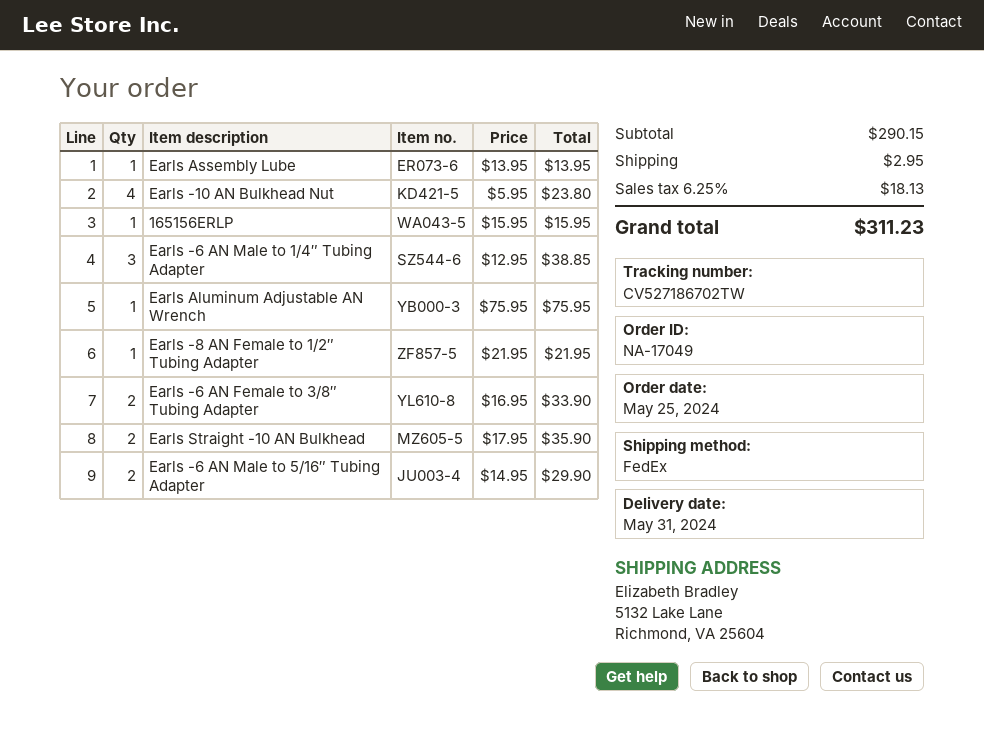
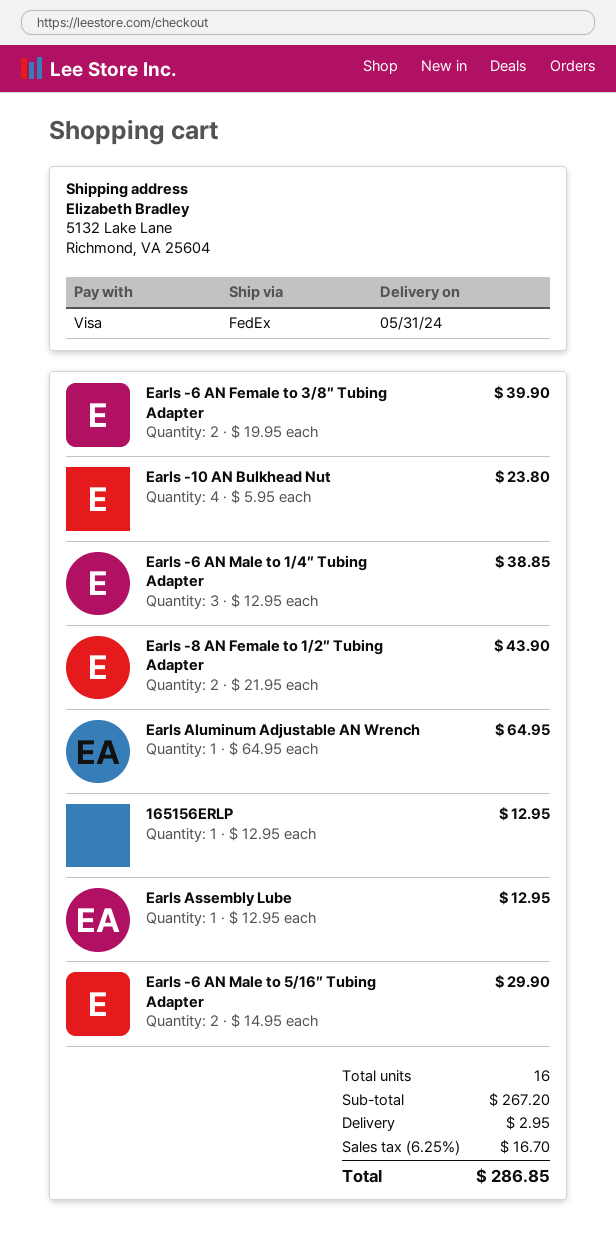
Earls Assembly Lube: 1 x 13.95 = 13.95 -> 1 x 12.95 = 12.95
165156ERLP: 1 x 15.95 = 15.95 -> 1 x 12.95 = 12.95
Earls Aluminum Adjustable AN Wrench: 1 x 75.95 = 75.95 -> 1 x 64.95 = 64.95
Earls -8 AN Female to 1/2″ Tubing Adapter: 1 x 21.95 = 21.95 -> 2 x 21.95 = 43.90
Earls -6 AN Female to 3/8″ Tubing Adapter: 2 x 16.95 = 33.90 -> 2 x 19.95 = 39.90
Earls Straight -10 AN Bulkhead: 2 x 17.95 = 35.90 -> none
subtotal: 290.15 -> 267.20
tax: 6.25% = 18.13 -> 6.25% = 16.70
total: 311.23 -> 286.85

